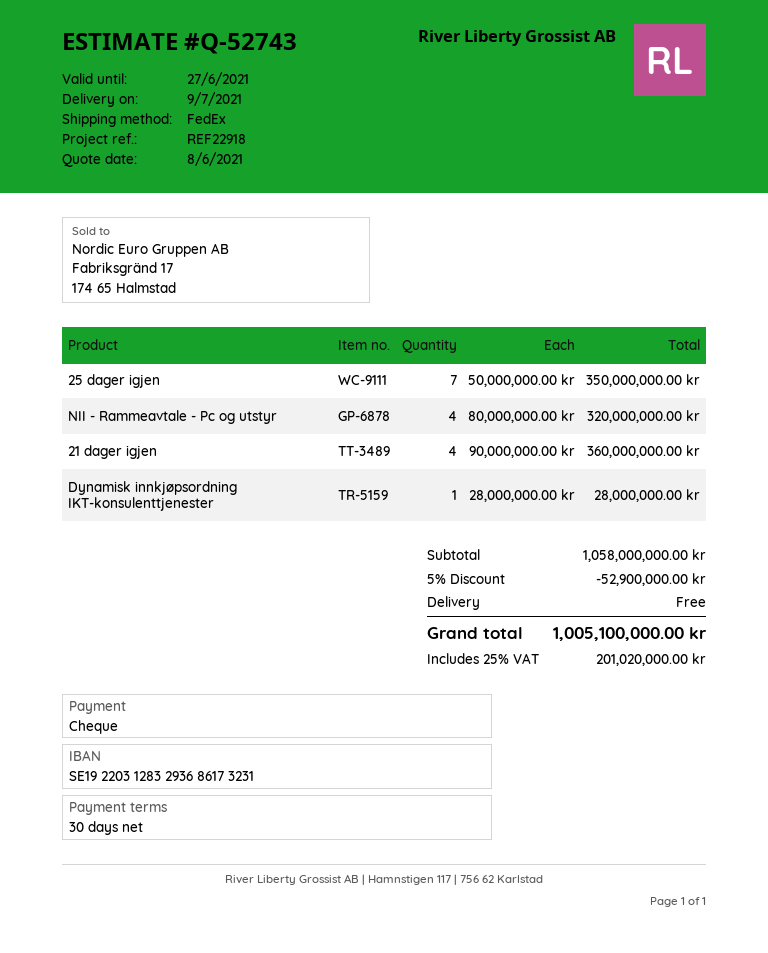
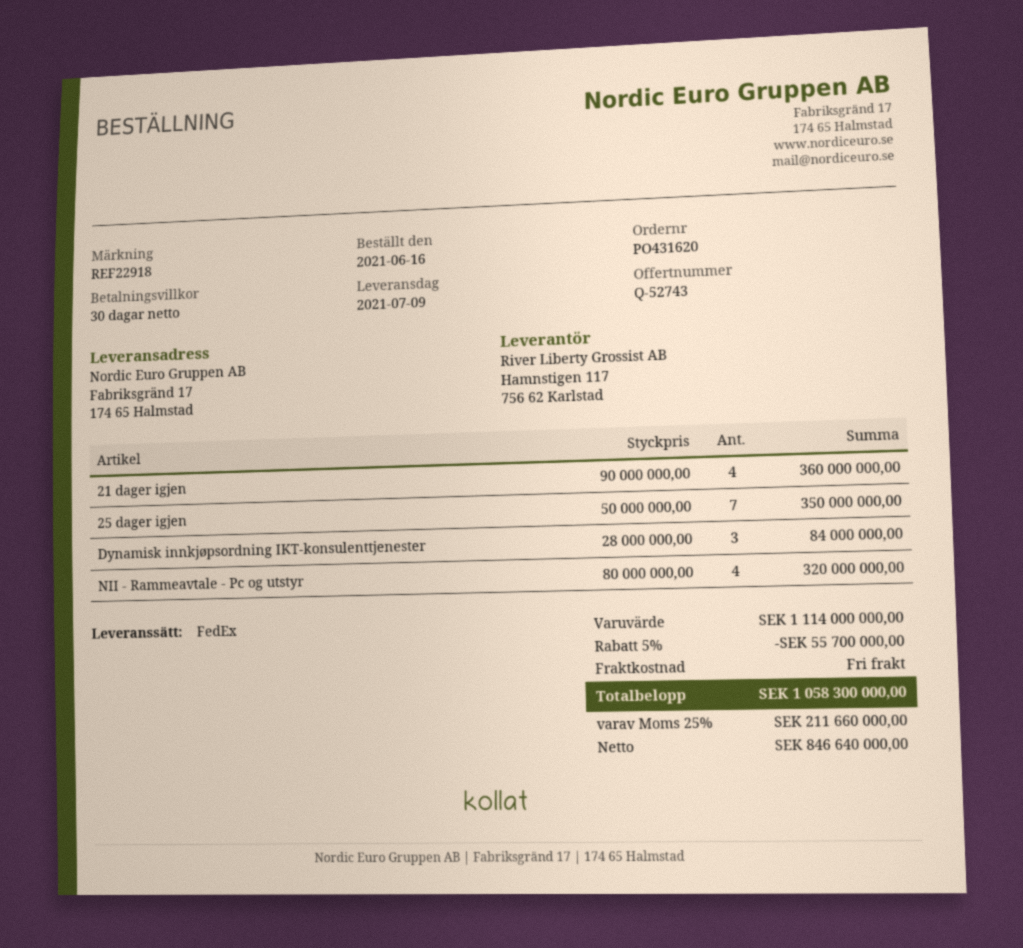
Dynamisk innkjøpsordning IKT-konsulenttjenester: 1 x 28000000.00 = 28000000.00 -> 3 x 28000000.00 = 84000000.00
subtotal: 1058000000.00 -> 1114000000.00
discount: 5% = 52900000.00 -> 5% = 55700000.00
tax: 25% = 201020000.00 -> 25% = 211660000.00
total: 1005100000.00 -> 1058300000.00

